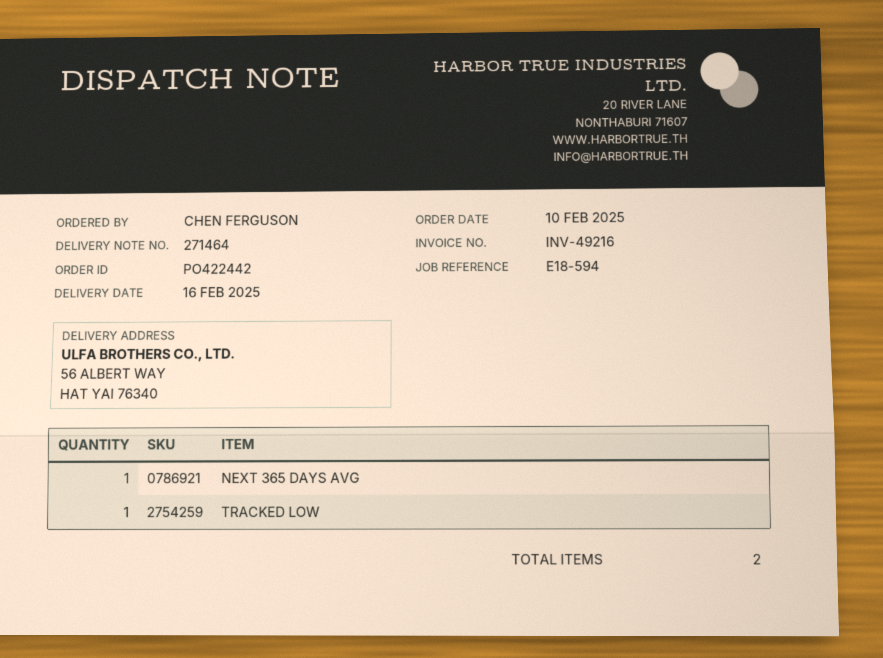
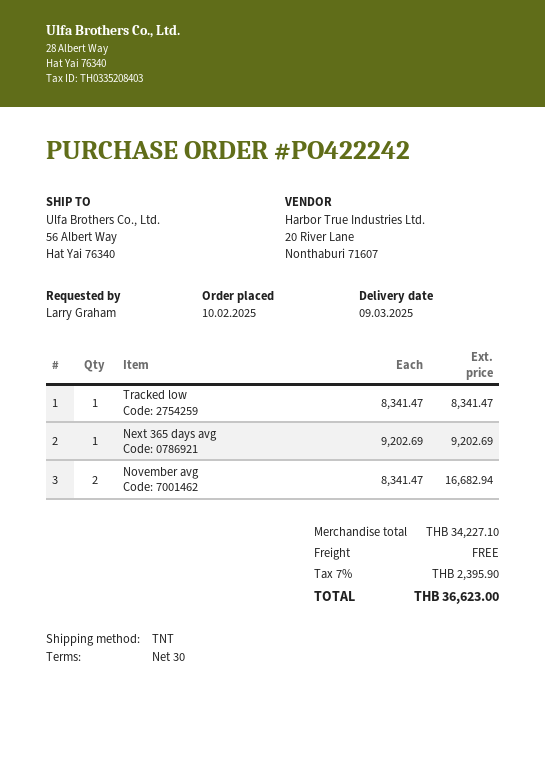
order number: PO422442 -> PO422242
delivery date: 2025-02-16 -> 2025-03-09
ordered by: CHEN FERGUSON -> Larry Graham
November avg: none -> 2

